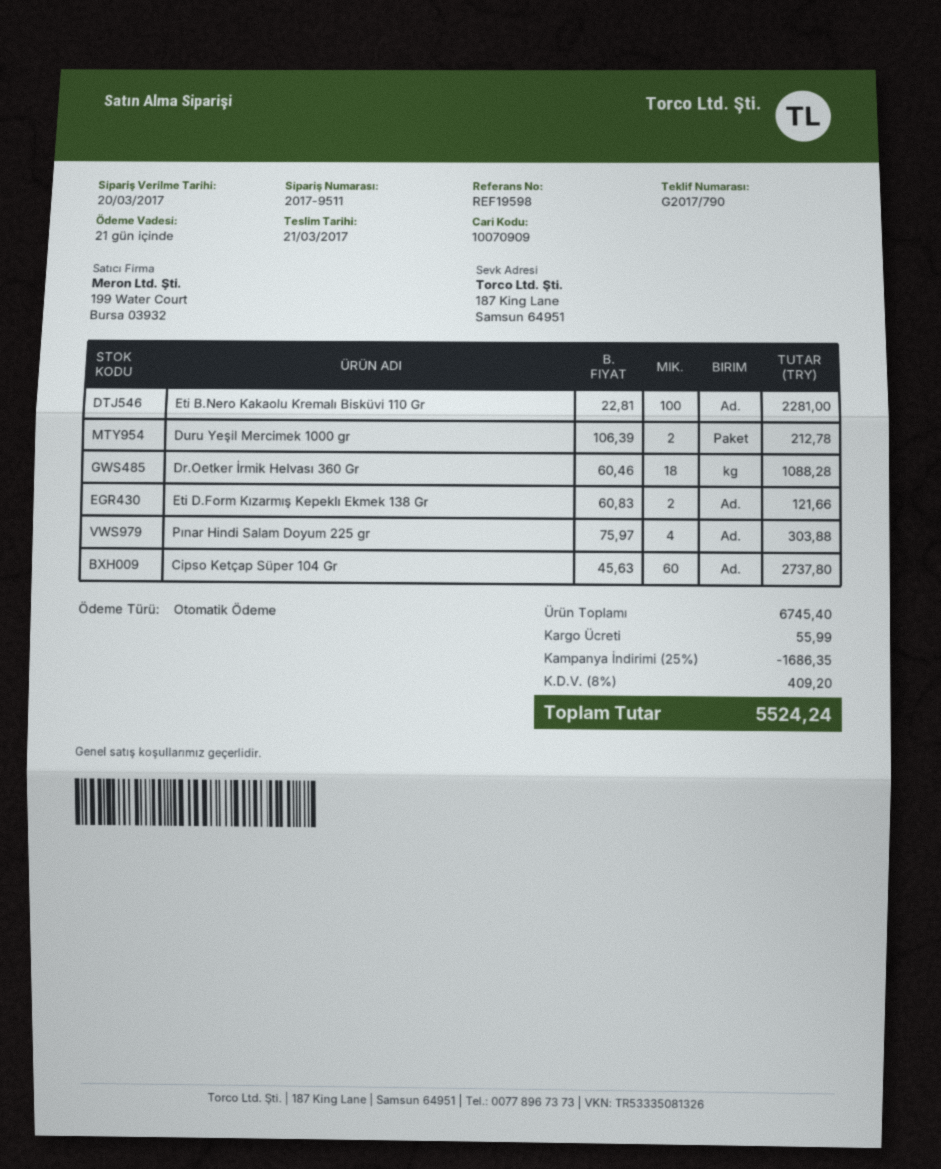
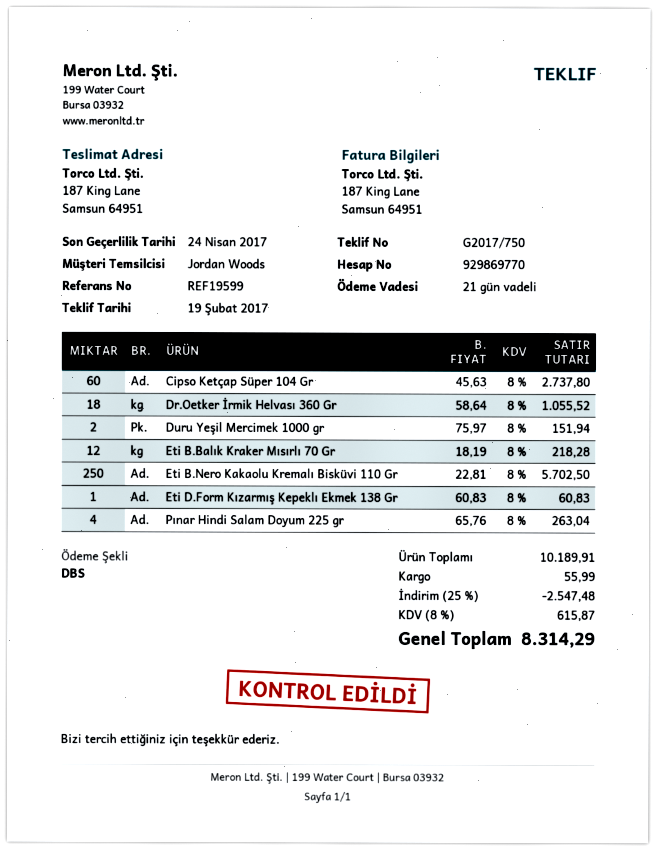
quote number: G2017/790 -> G2017/750
reference: REF19598 -> REF19599
Eti B.Nero Kakaolu Kremalı Bisküvi 110 Gr: 100 x 22.81 = 2281.00 -> 250 x 22.81 = 5702.50
Duru Yeşil Mercimek 1000 gr: 2 x 106.39 = 212.78 -> 2 x 75.97 = 151.94
Dr.Oetker İrmik Helvası 360 Gr: 18 x 60.46 = 1088.28 -> 18 x 58.64 = 1055.52
Eti D.Form Kızarmış Kepeklı Ekmek 138 Gr: 2 x 60.83 = 121.66 -> 1 x 60.83 = 60.83
Pınar Hindi Salam Doyum 225 gr: 4 x 75.97 = 303.88 -> 4 x 65.76 = 263.04
Eti B.Balık Kraker Mısırlı 70 Gr: none -> 12 x 18.19 = 218.28
subtotal: 6745.40 -> 10189.91
discount: 25% = 1686.35 -> 25% = 2547.48
tax: 8% = 409.20 -> 8% = 615.87
total: 5524.24 -> 8314.29

